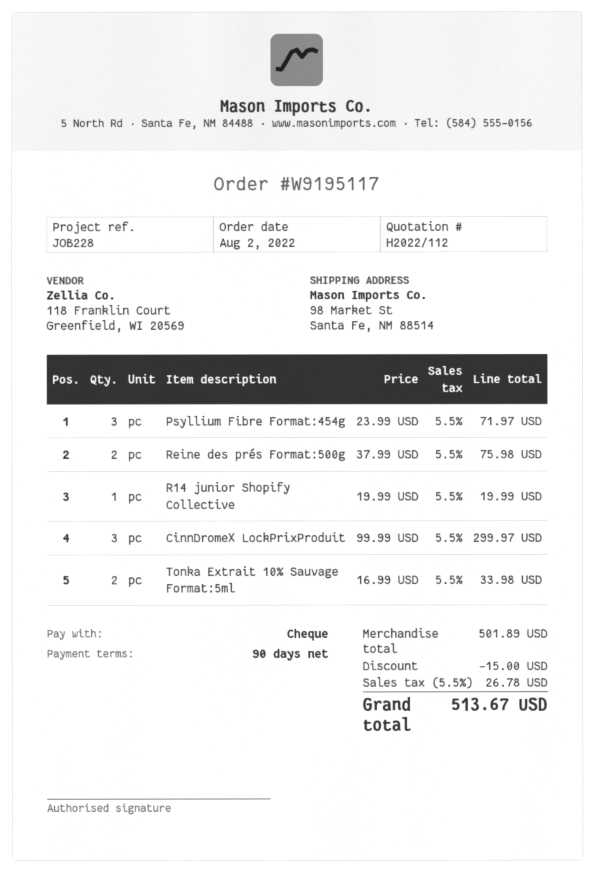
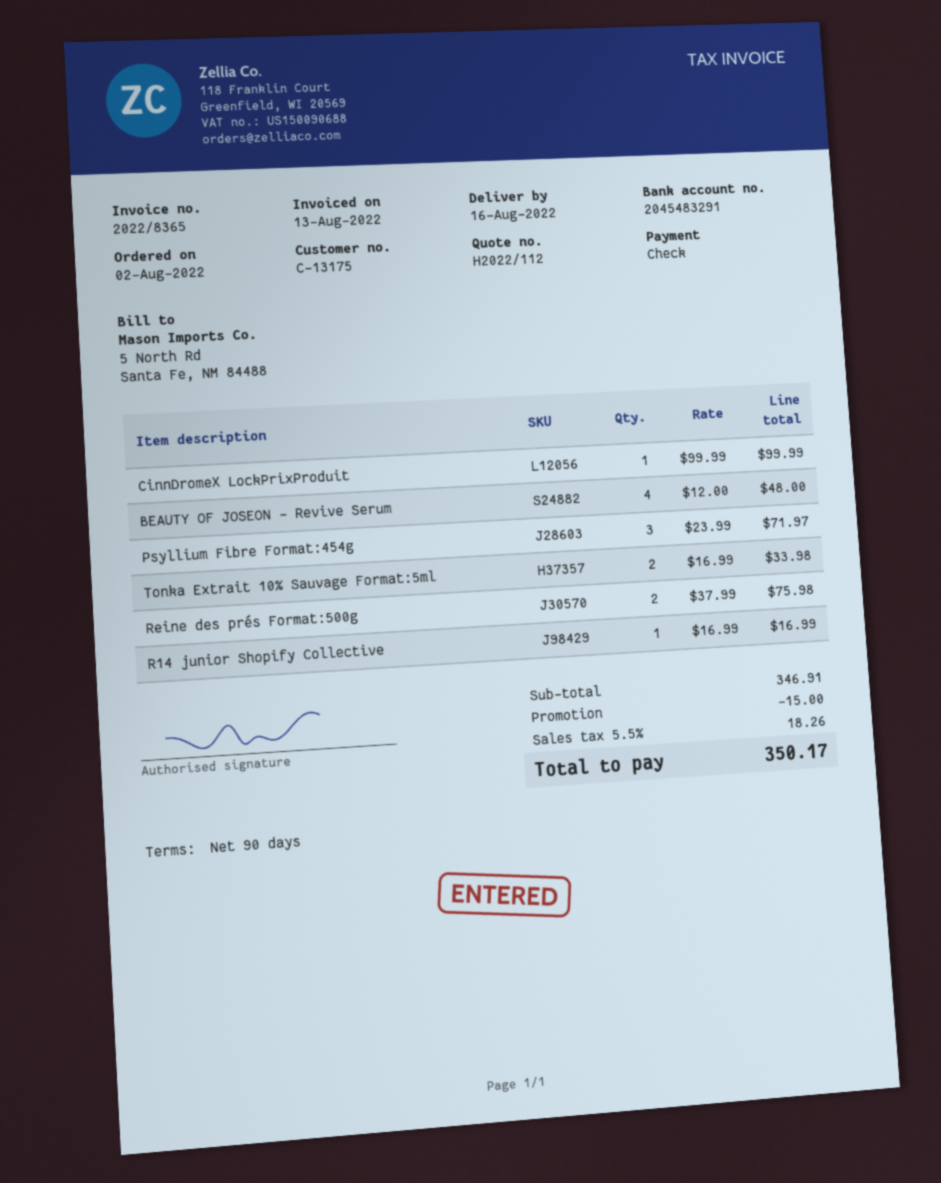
R14 junior Shopify Collective: 1 x 19.99 = 19.99 -> 1 x 16.99 = 16.99
CinnDromeX LockPrixProduit: 3 x 99.99 = 299.97 -> 1 x 99.99 = 99.99
BEAUTY OF JOSEON - Revive Serum: none -> 4 x 12.00 = 48.00
subtotal: 501.89 -> 346.91
tax: 5.5% = 26.78 -> 5.5% = 18.26
total: 513.67 -> 350.17

